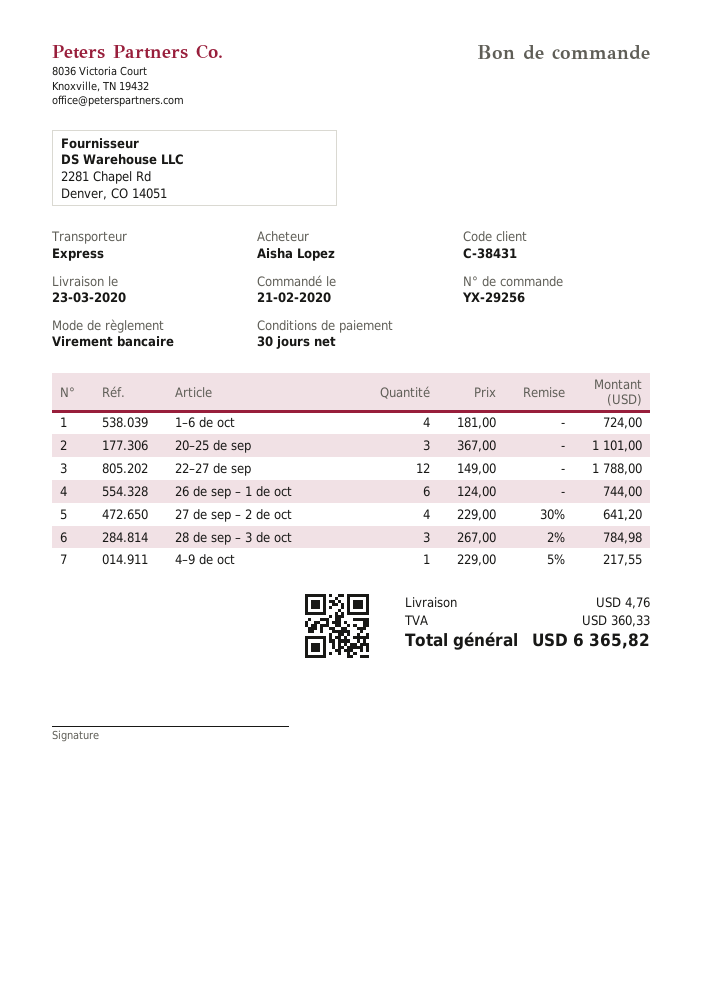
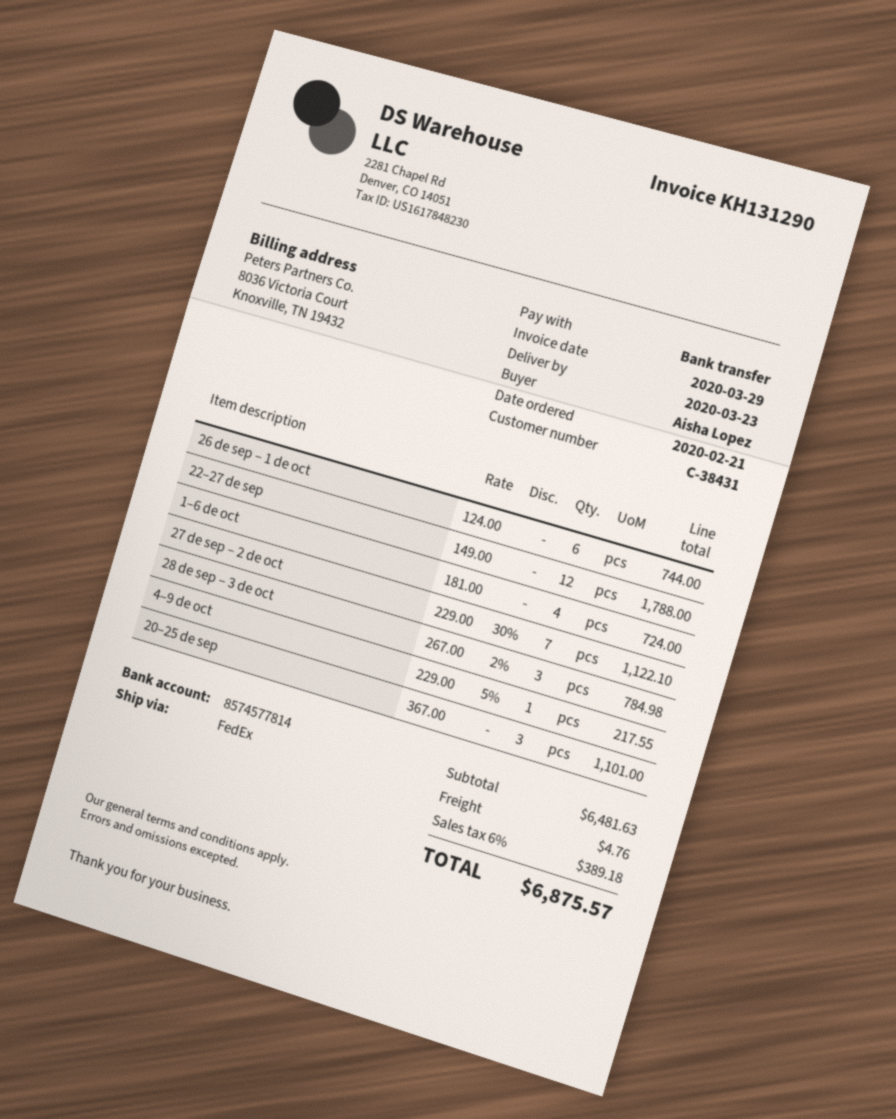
shipping method: express -> FedEx
27 de sep – 2 de oct: 4 x 229.00 - 30% = 641.20 -> 7 x 229.00 - 30% = 1122.10
tax: 360.33 -> 389.18
total: 6365.82 -> 6875.57

